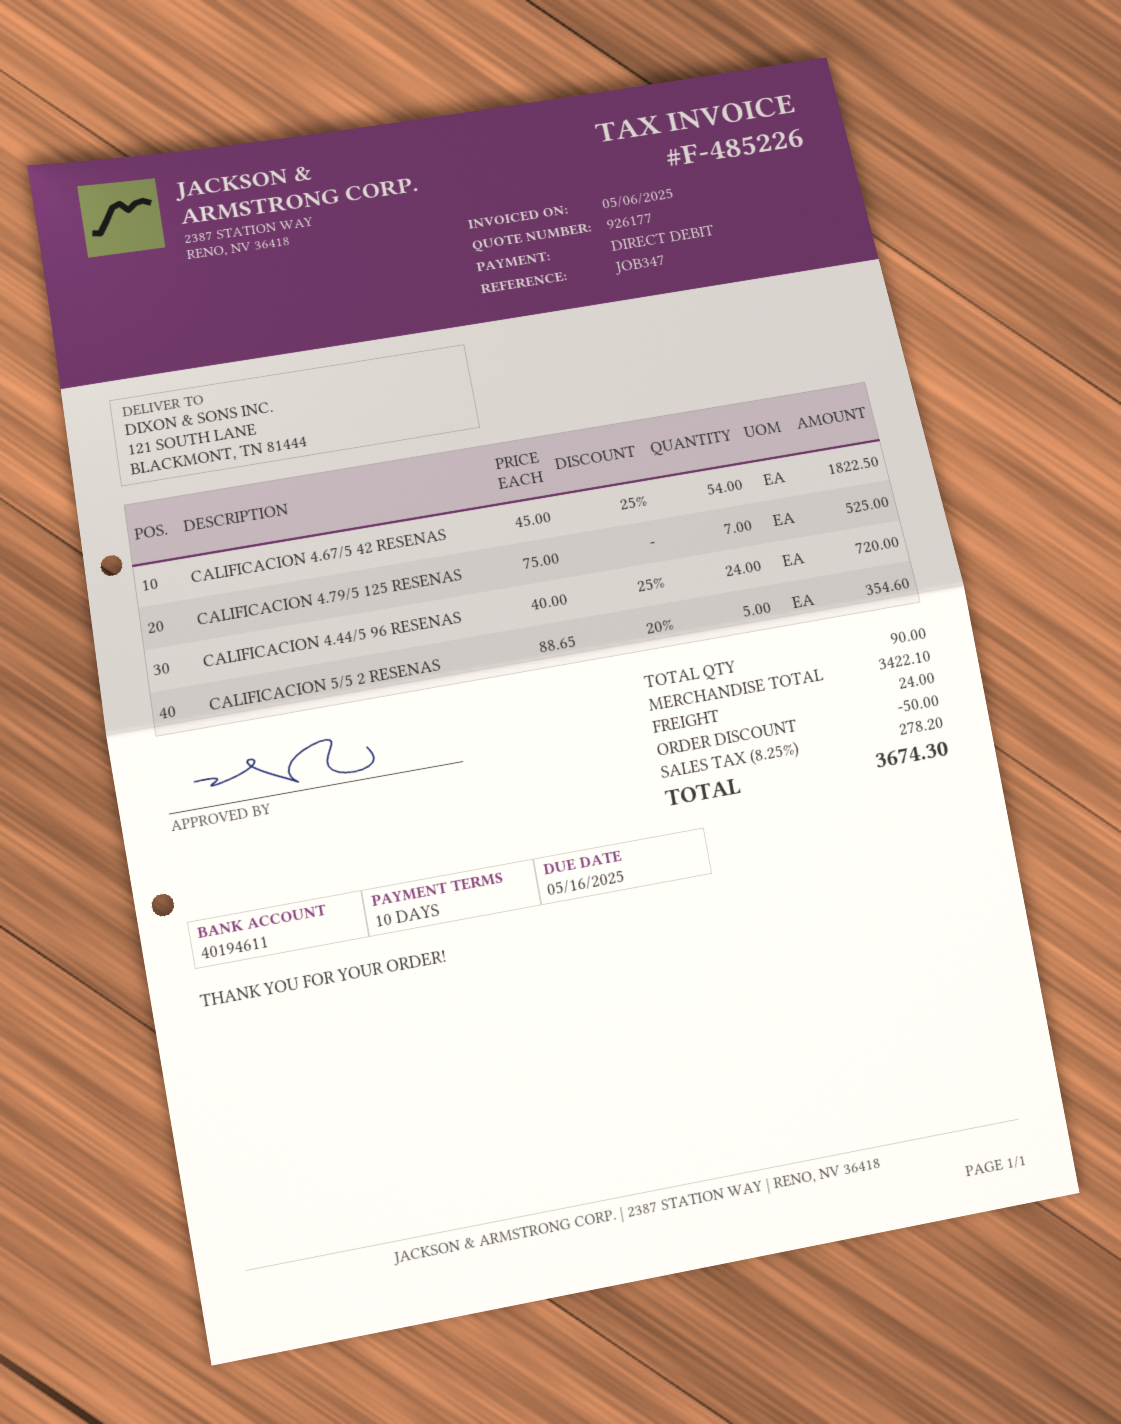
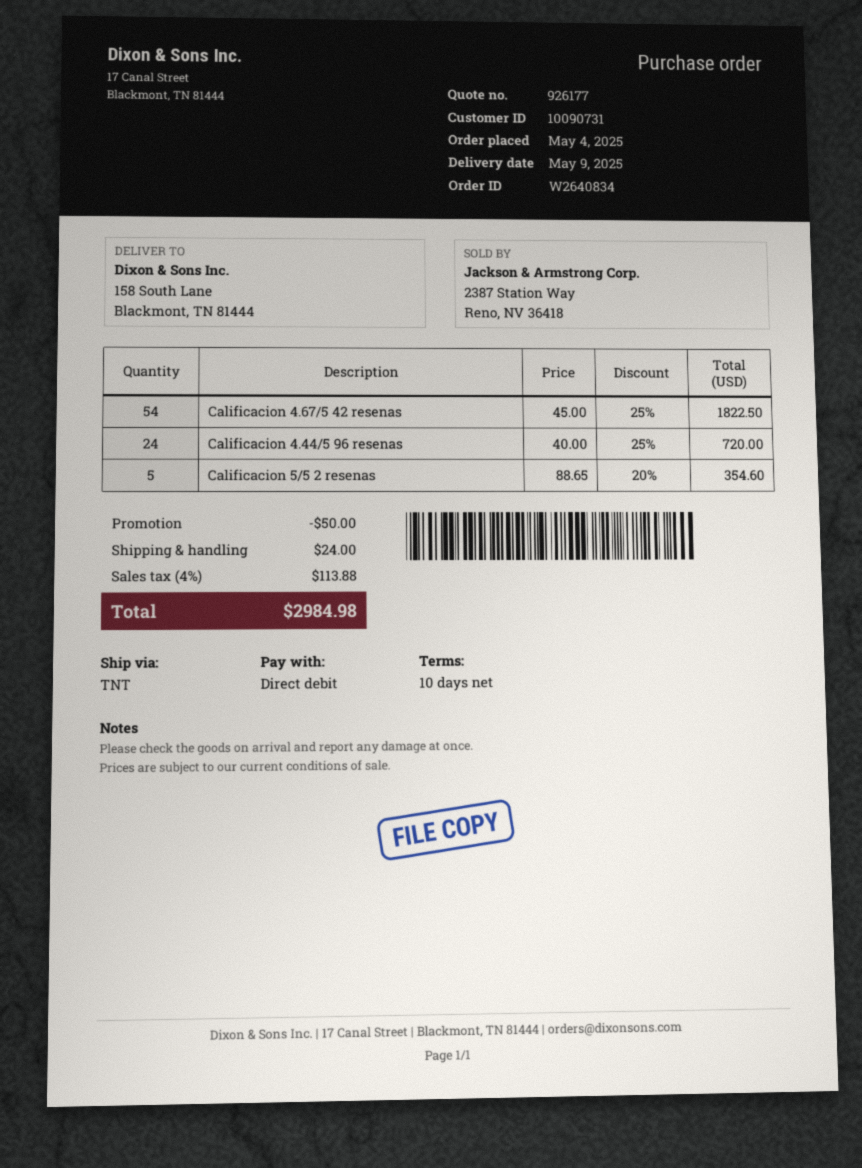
ship to: 121 SOUTH LANE, BLACKMONT, TN 81444 -> 158 South Lane, Blackmont, TN 81444
CALIFICACION 4.79/5 125 RESENAS: 7 x 75.00 = 525.00 -> none
tax: 8.25% = 278.20 -> 4% = 113.88
total: 3674.30 -> 2984.98

